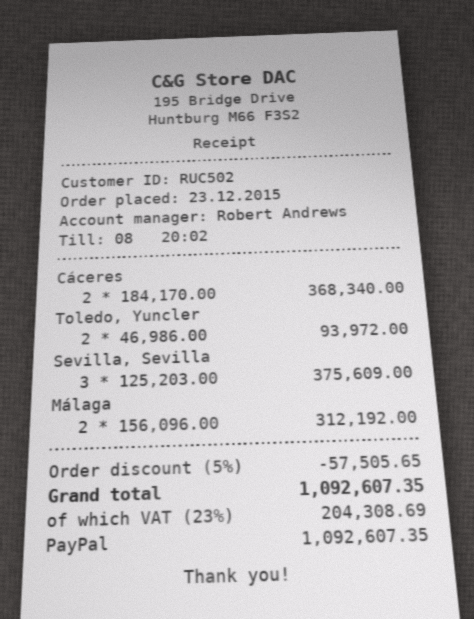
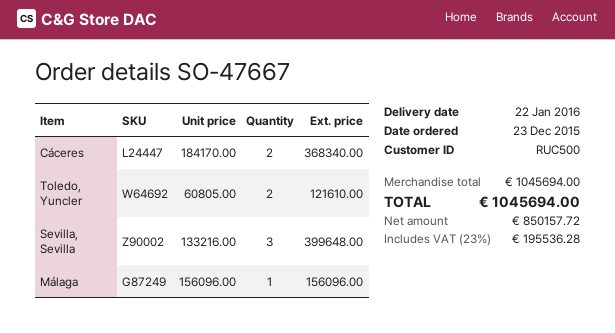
customer number: RUC502 -> RUC500
Toledo, Yuncler: 2 x 46986.00 = 93972.00 -> 2 x 60805.00 = 121610.00
Sevilla, Sevilla: 3 x 125203.00 = 375609.00 -> 3 x 133216.00 = 399648.00
Málaga: 2 x 156096.00 = 312192.00 -> 1 x 156096.00 = 156096.00
discount: 5% = 57505.65 -> none
tax: 23% = 204308.69 -> 23% = 195536.28
total: 1092607.35 -> 1045694.00

